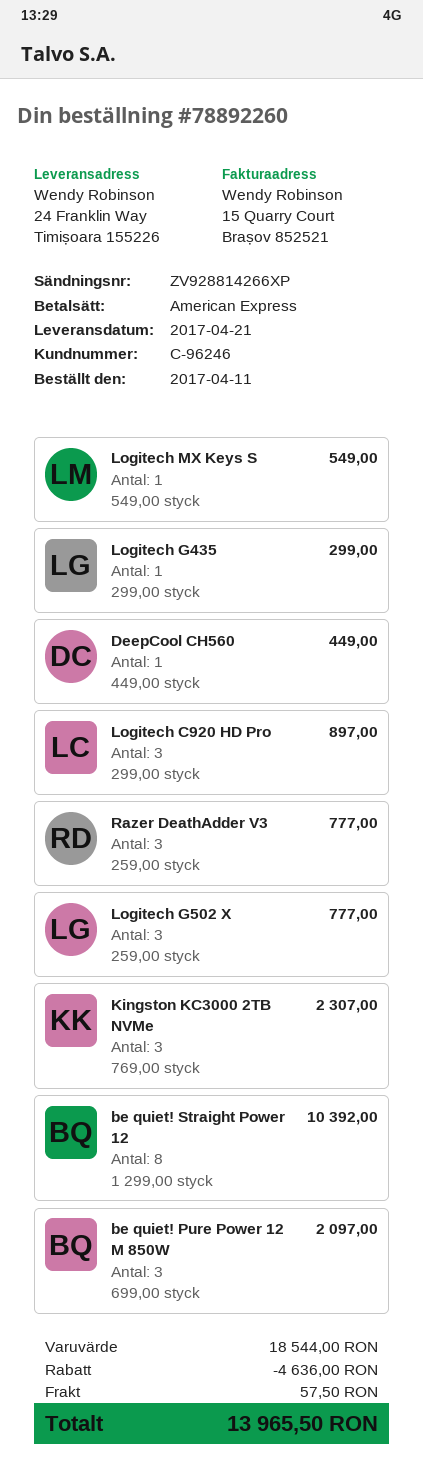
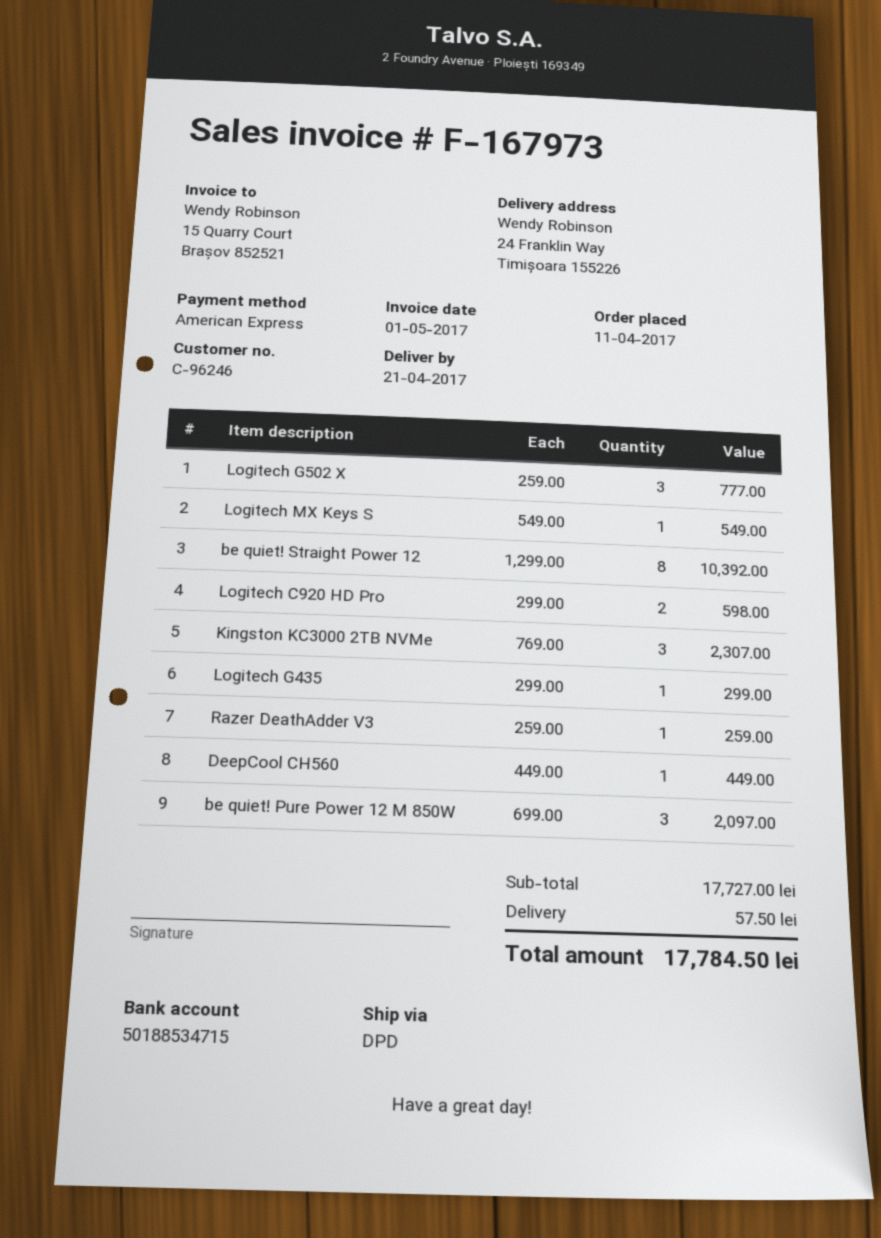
Logitech C920 HD Pro: 3 x 299.00 = 897.00 -> 2 x 299.00 = 598.00
Razer DeathAdder V3: 3 x 259.00 = 777.00 -> 1 x 259.00 = 259.00
subtotal: 18544.00 -> 17727.00
discount: 4636.00 -> none
total: 13965.50 -> 17784.50

